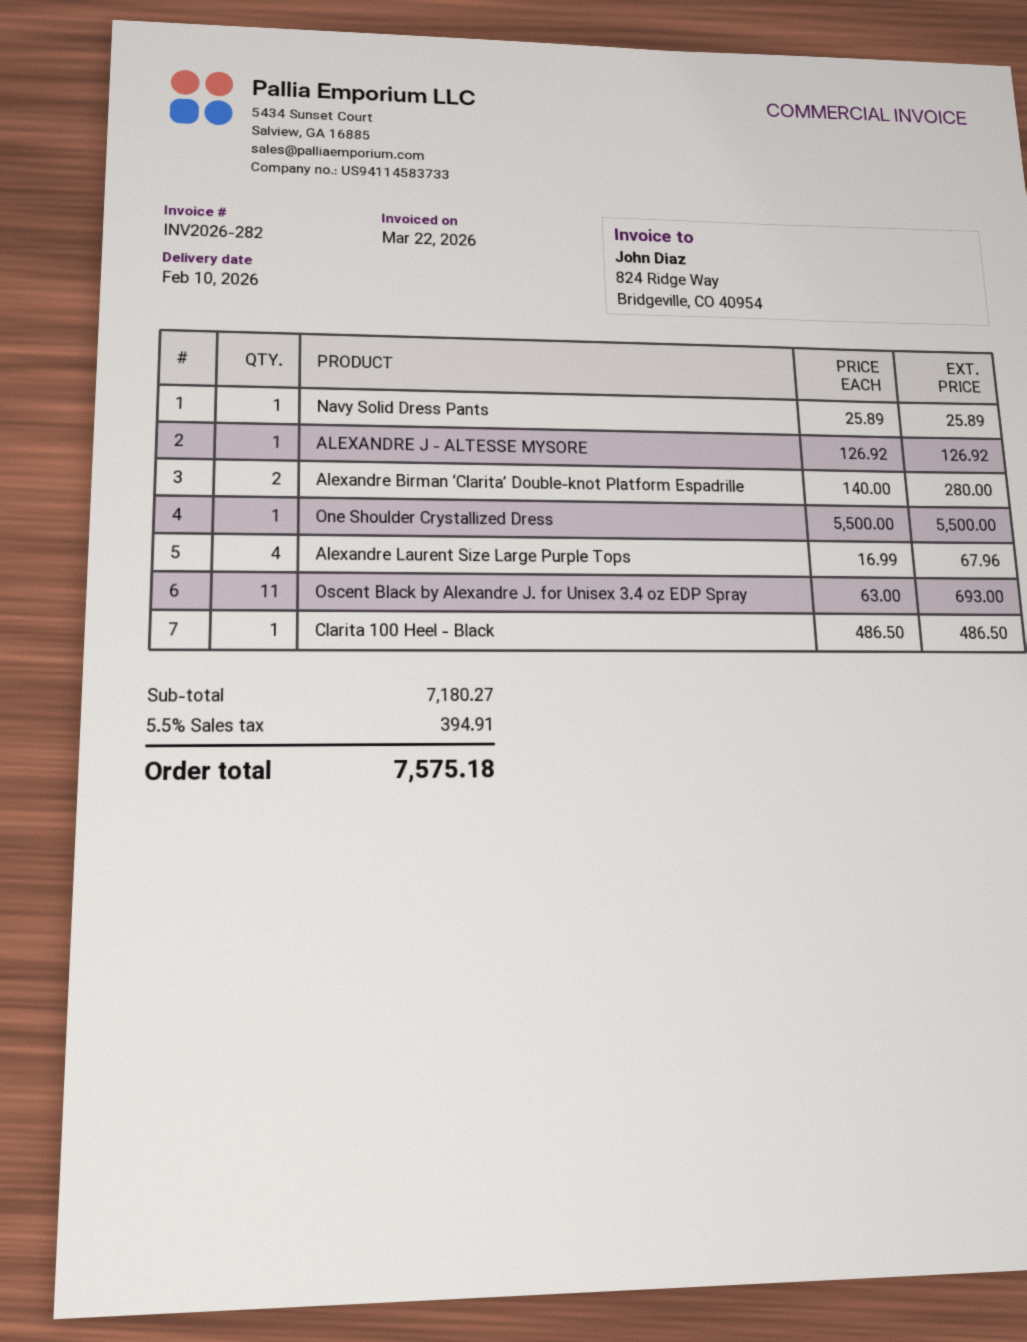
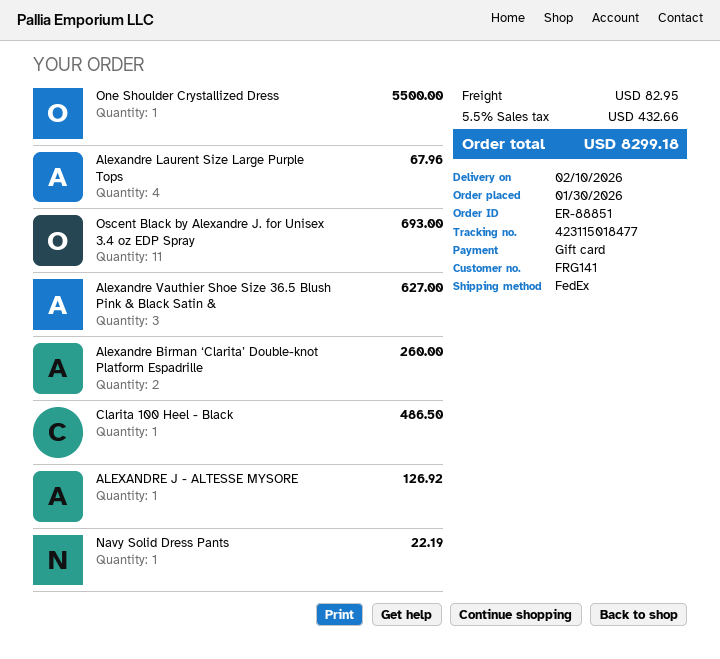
Navy Solid Dress Pants: 1 for 25.89 -> 1 for 22.19
Alexandre Birman ‘Clarita’ Double-knot Platform Espadrille: 2 for 280.00 -> 2 for 260.00
Alexandre Vauthier Shoe Size 36.5 Blush Pink & Black Satin &: none -> 3 for 627.00
shipping: none -> 82.95
tax: 5.5% = 394.91 -> 5.5% = 432.66
total: 7575.18 -> 8299.18

